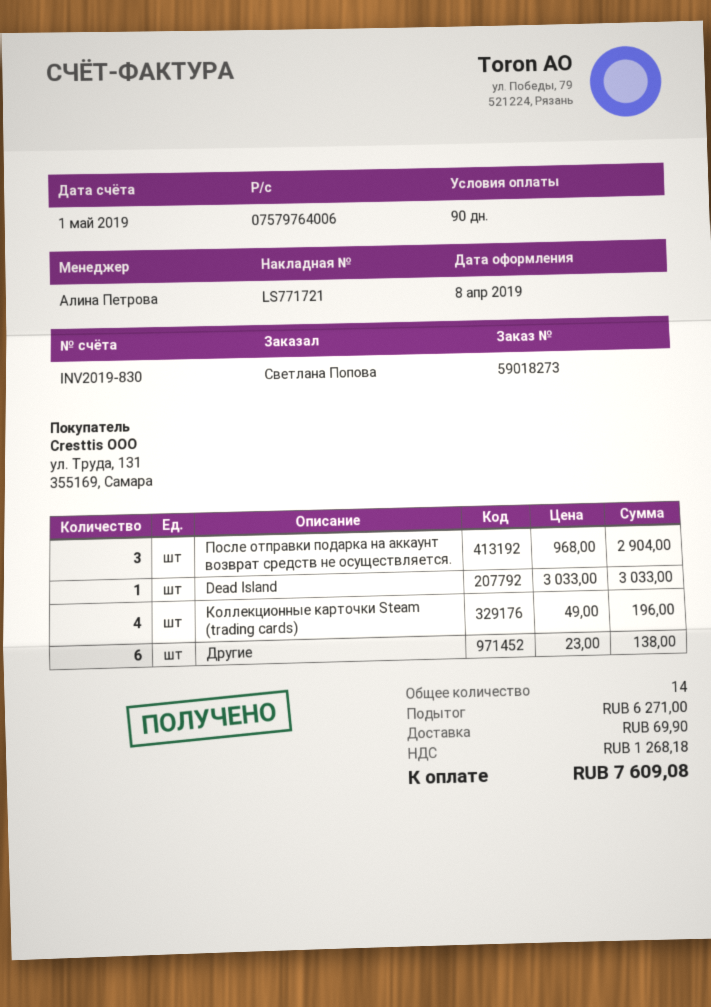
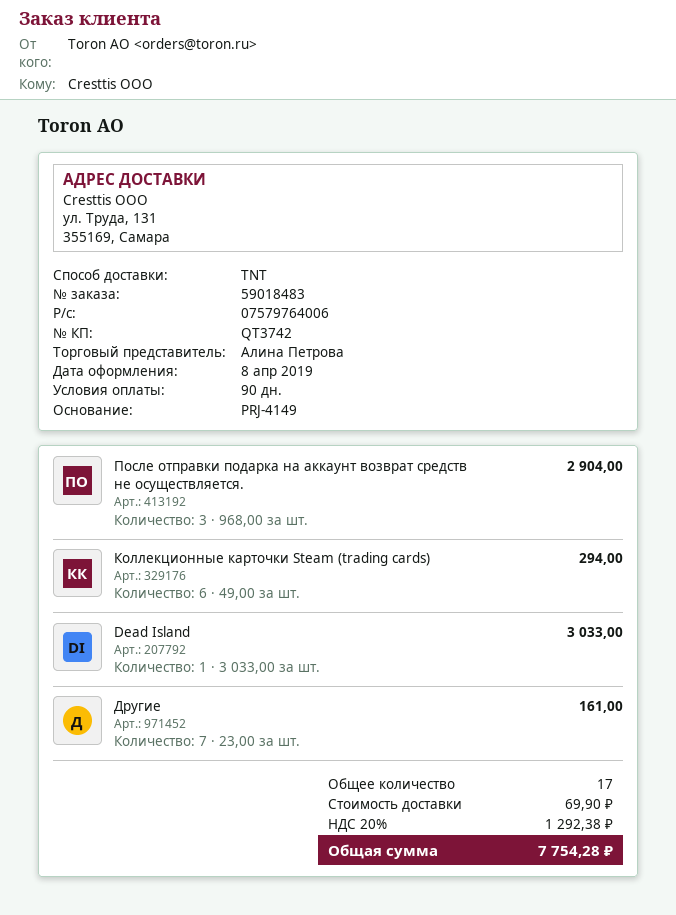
order number: 59018273 -> 59018483
Коллекционные карточки Steam (trading cards): 4 x 49.00 = 196.00 -> 6 x 49.00 = 294.00
Другие: 6 x 23.00 = 138.00 -> 7 x 23.00 = 161.00
total quantity: 14 -> 17
tax: 1268.18 -> 1292.38
total: 7609.08 -> 7754.28

